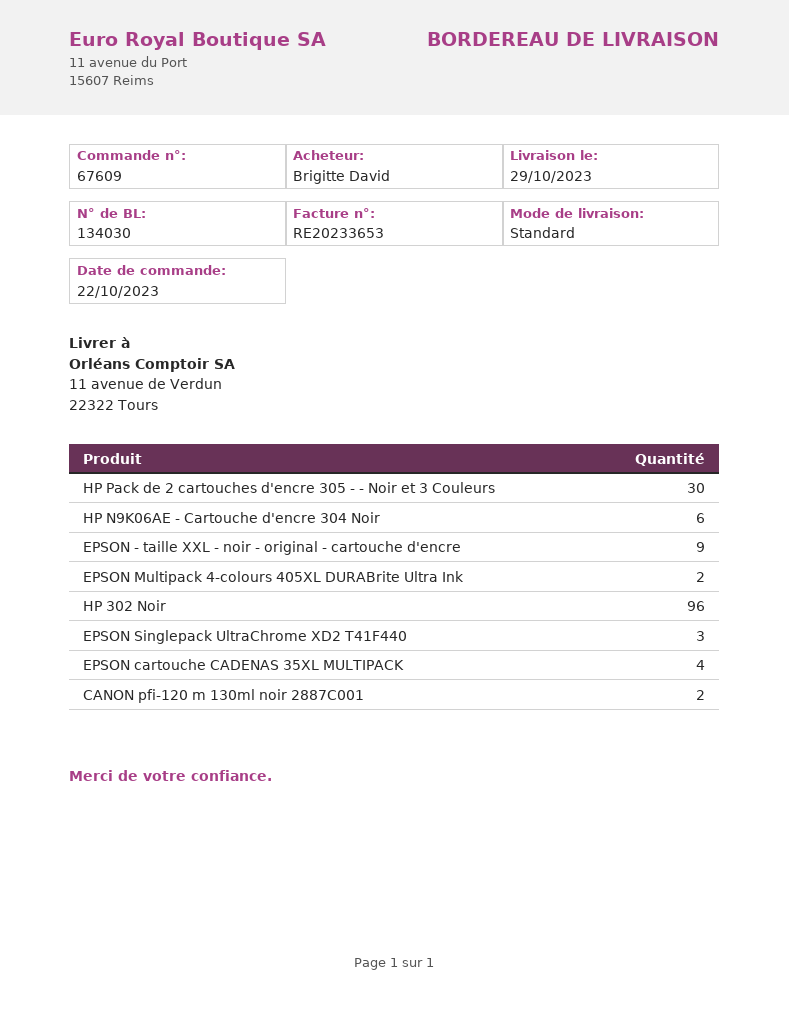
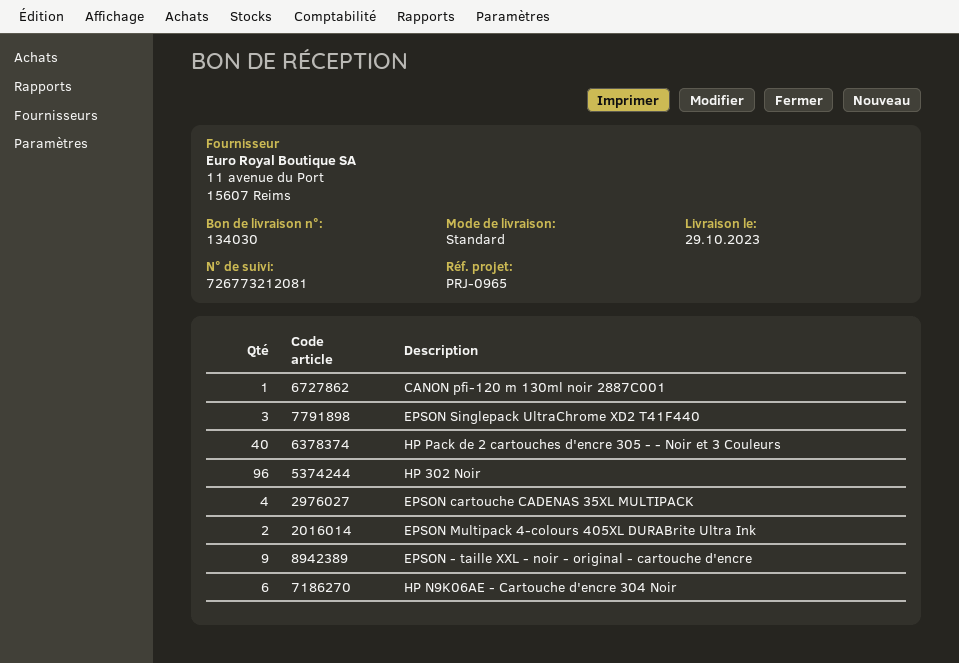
HP Pack de 2 cartouches d'encre 305 - - Noir et 3 Couleurs: 30 -> 40
CANON pfi-120 m 130ml noir 2887C001: 2 -> 1

